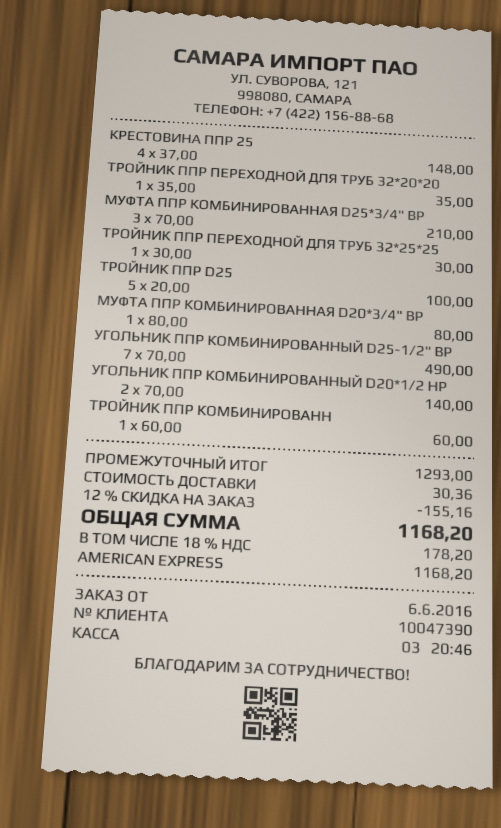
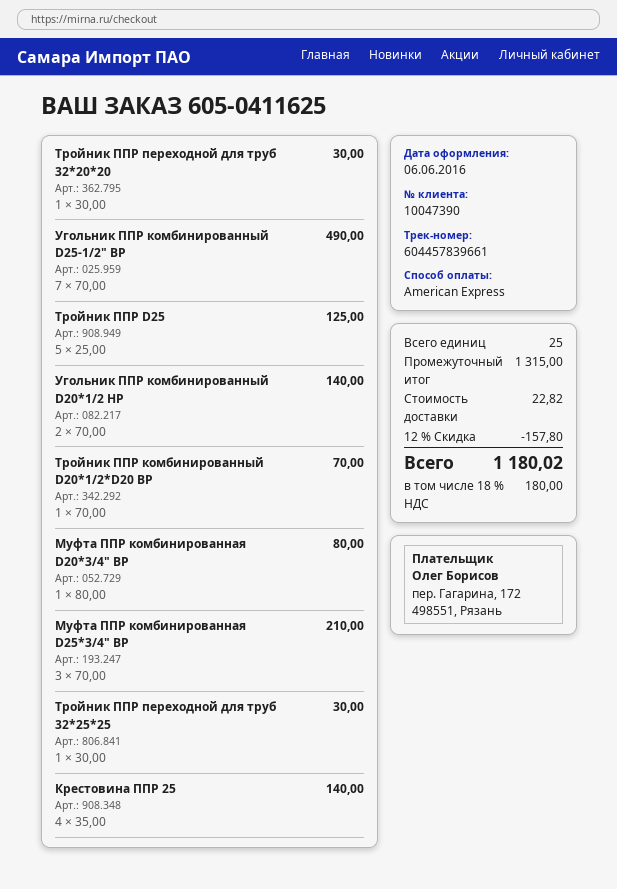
КРЕСТОВИНА ППР 25: 4 x 37.00 = 148.00 -> 4 x 35.00 = 140.00
ТРОЙНИК ППР ПЕРЕХОДНОЙ ДЛЯ ТРУБ 32*20*20: 1 x 35.00 = 35.00 -> 1 x 30.00 = 30.00
ТРОЙНИК ППР D25: 5 x 20.00 = 100.00 -> 5 x 25.00 = 125.00
ТРОЙНИК ППР КОМБИНИРОВАНН: 1 x 60.00 = 60.00 -> 1 x 70.00 = 70.00
subtotal: 1293.00 -> 1315.00
discount: 12% = 155.16 -> 12% = 157.80
shipping: 30.36 -> 22.82
tax: 18% = 178.20 -> 18% = 180.00
total: 1168.20 -> 1180.02

